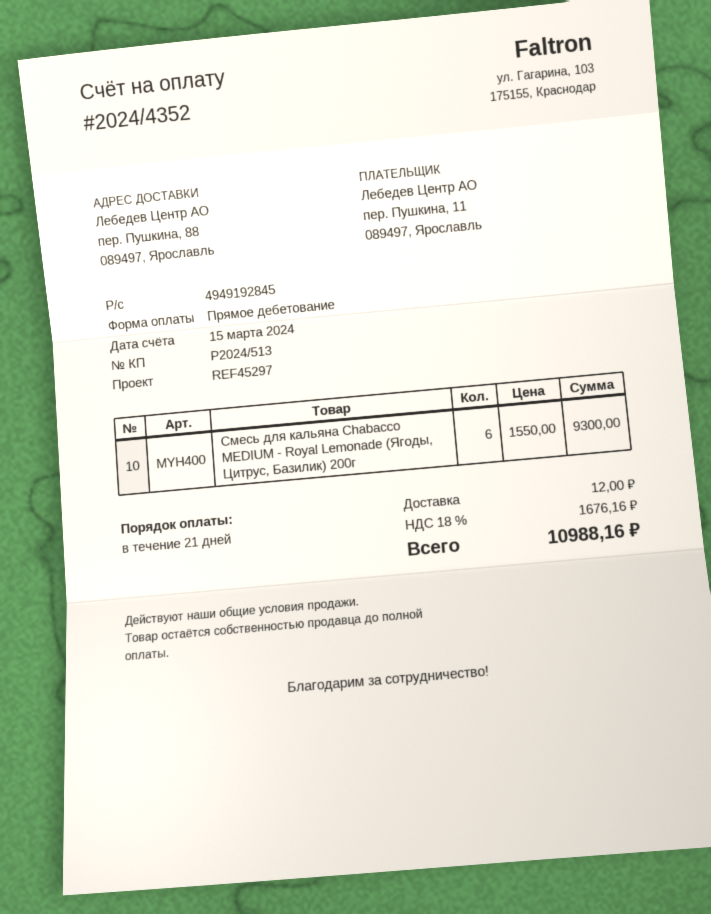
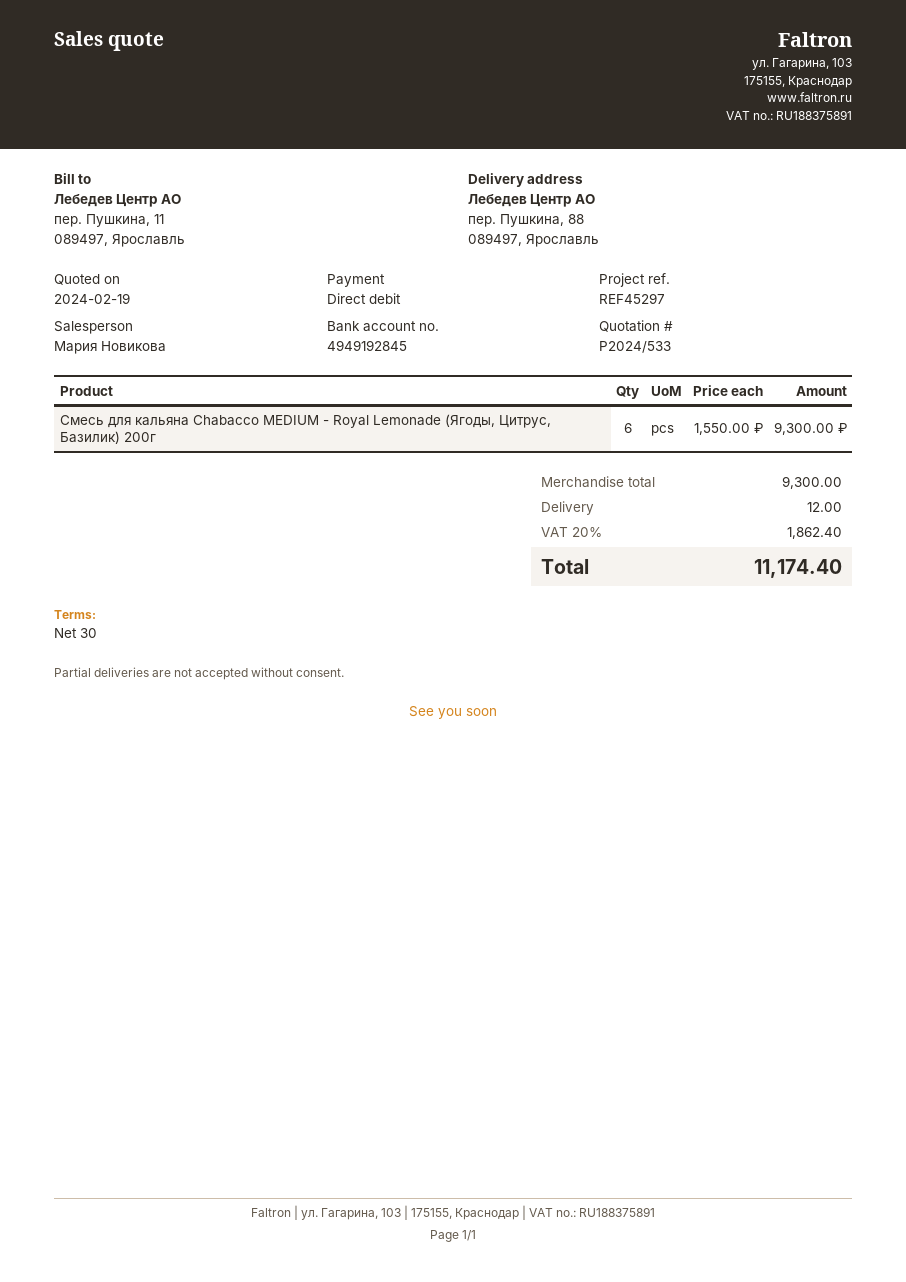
quote number: P2024/513 -> P2024/533
payment terms: 21 days -> 30 days
tax: 18% = 1676.16 -> 20% = 1862.40
total: 10988.16 -> 11174.40

